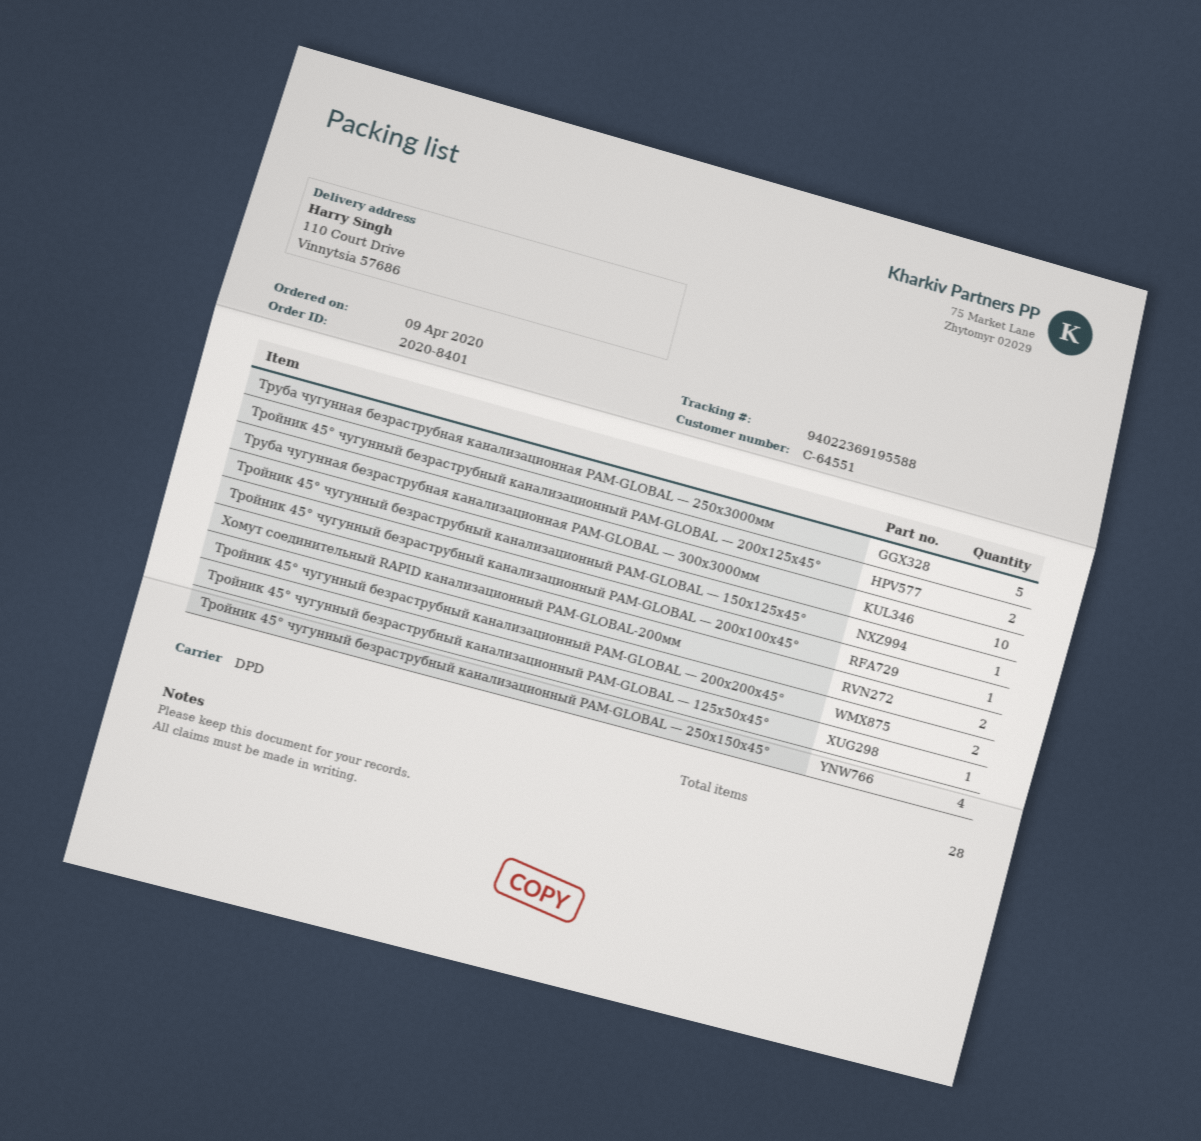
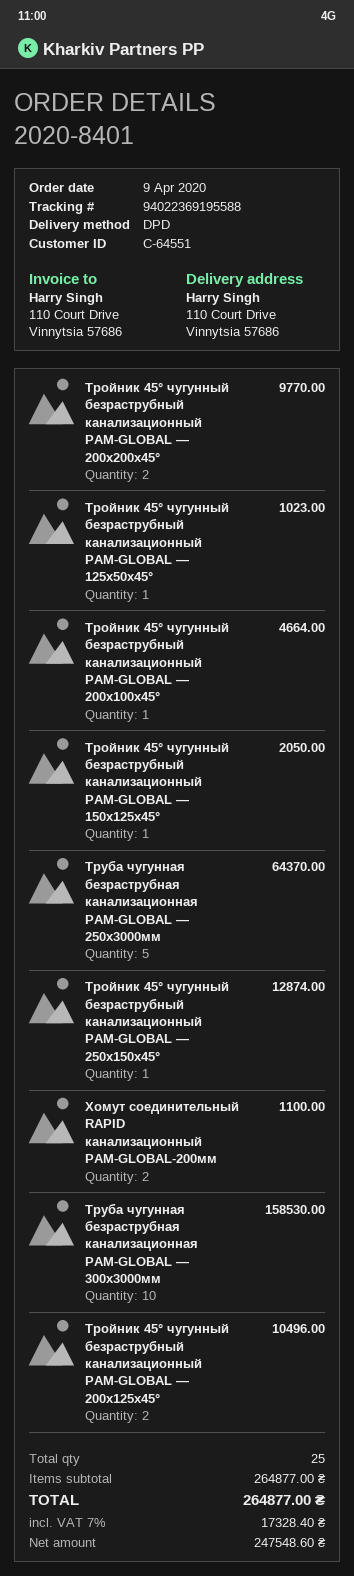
Тройник 45° чугунный безраструбный канализационный PAM-GLOBAL — 250х150х45°: 4 -> 1
total quantity: 28 -> 25

